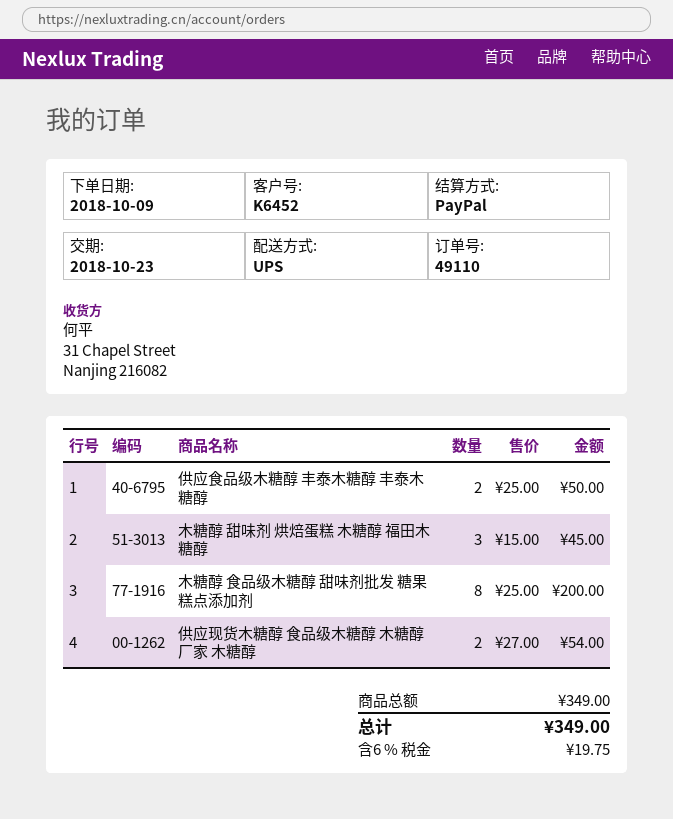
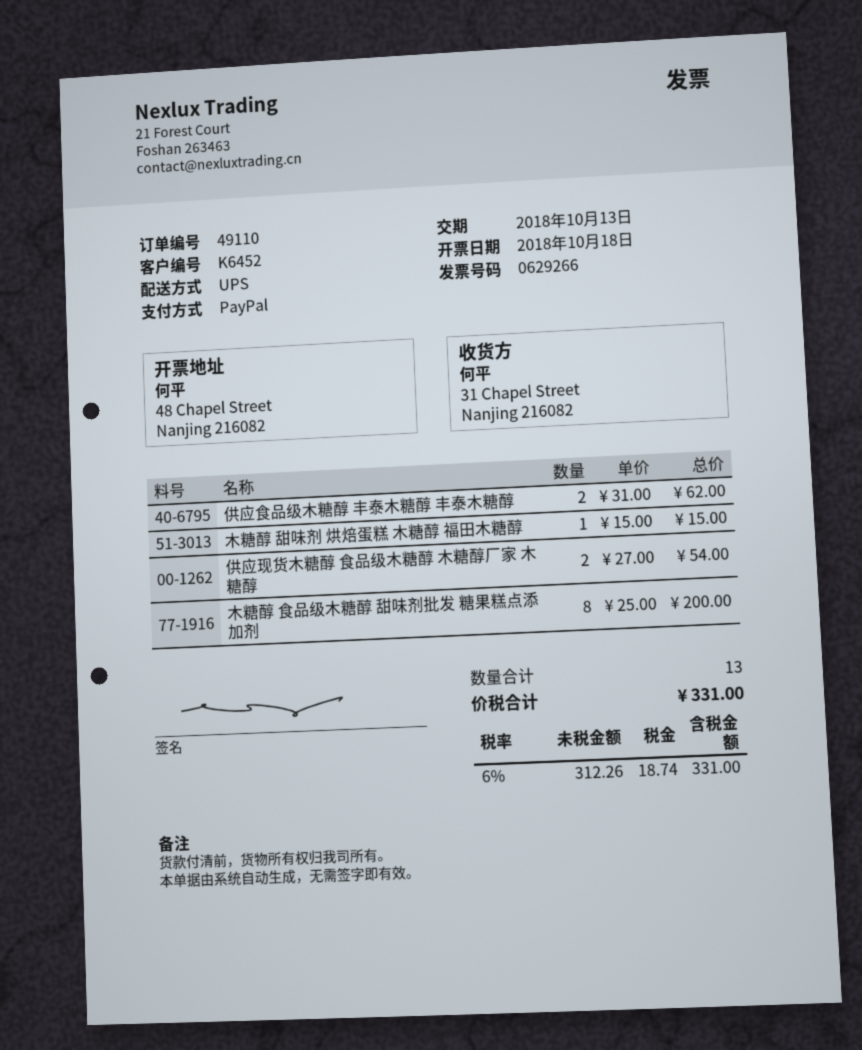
delivery date: 2018-10-23 -> 2018-10-13
供应食品级木糖醇 丰泰木糖醇 丰泰木糖醇: 2 x 25.00 = 50.00 -> 2 x 31.00 = 62.00
木糖醇 甜味剂 烘焙蛋糕 木糖醇 福田木糖醇: 3 x 15.00 = 45.00 -> 1 x 15.00 = 15.00
tax: 6% = 19.75 -> 6% = 18.74
total: 349.00 -> 331.00

